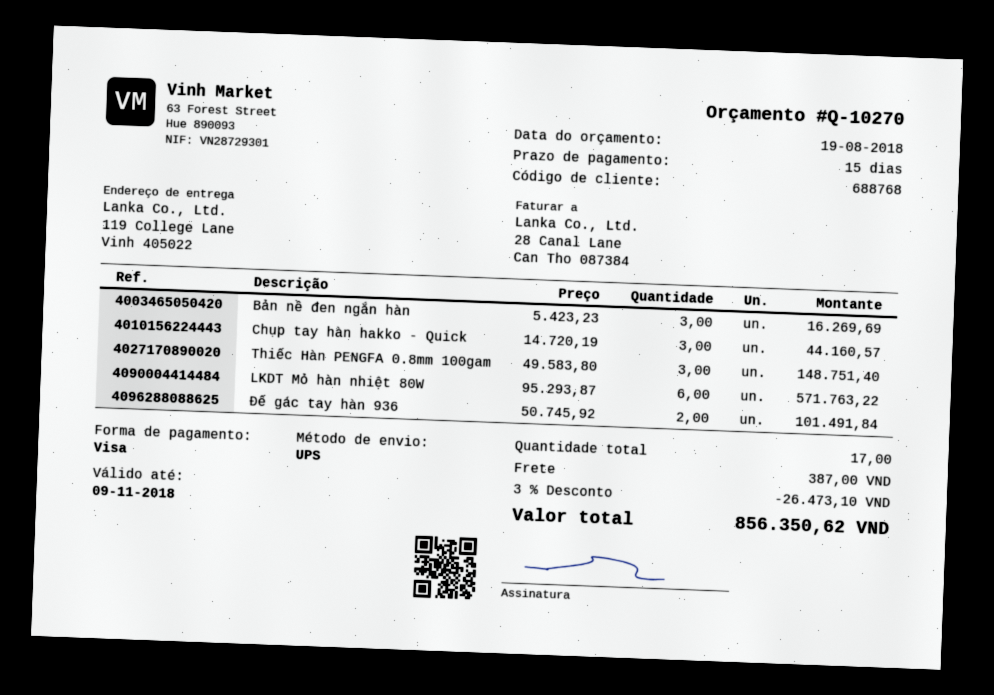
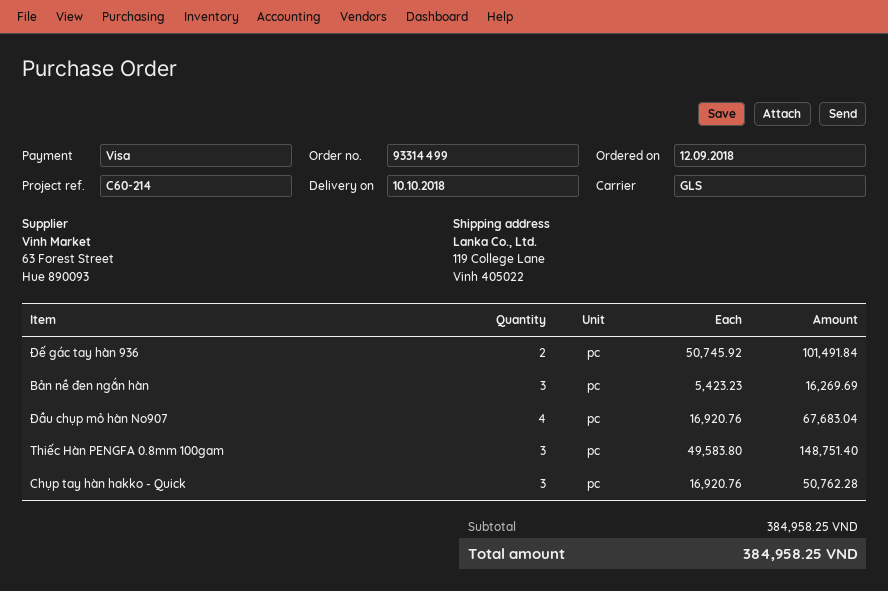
shipping method: UPS -> GLS
Chụp tay hàn hakko - Quick: 3 x 14720.19 = 44160.57 -> 3 x 16920.76 = 50762.28
LKDT Mỏ hàn nhiệt 80W: 6 x 95293.87 = 571763.22 -> none
Đầu chụp mỏ hàn No907: none -> 4 x 16920.76 = 67683.04
discount: 3% = 26473.10 -> none
shipping: 387.00 -> none
total: 856350.62 -> 384958.25

